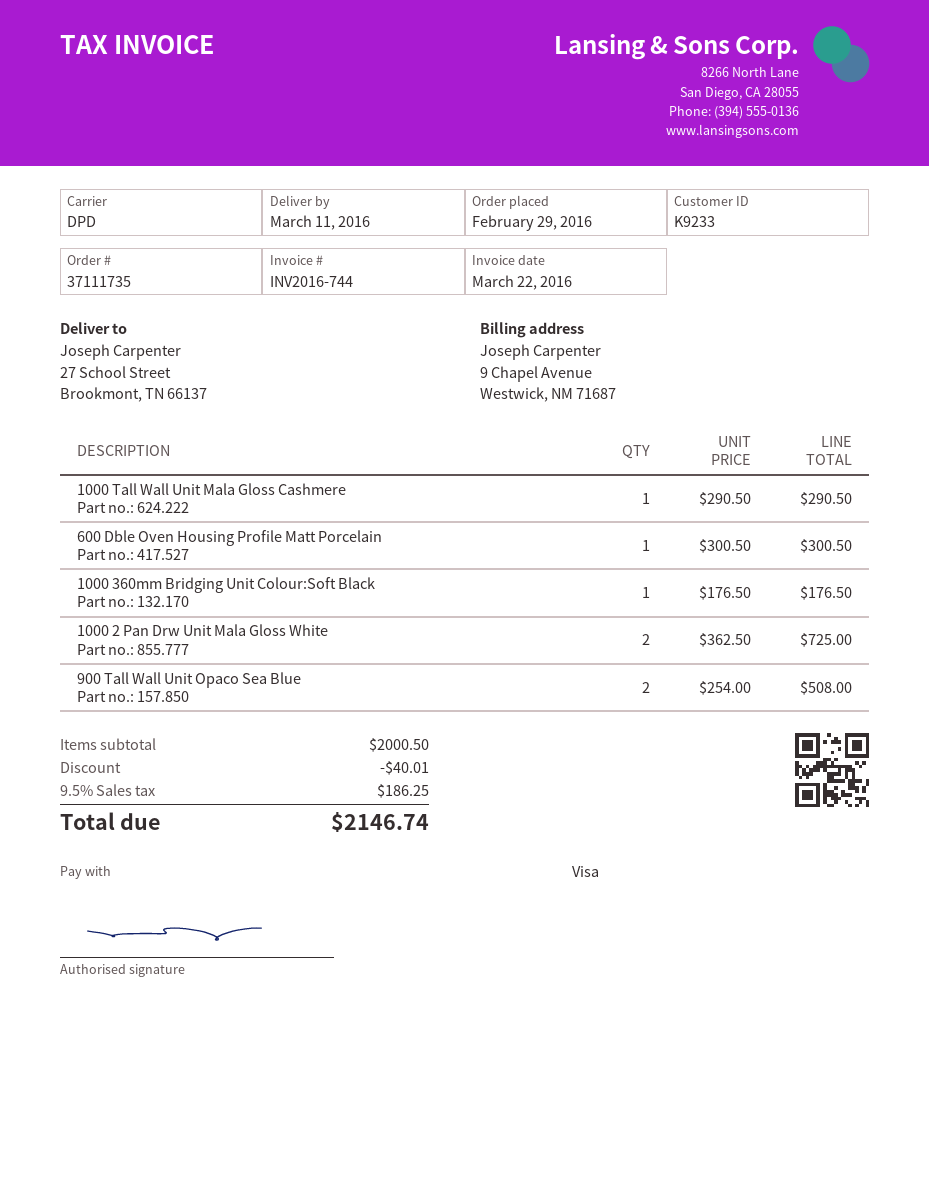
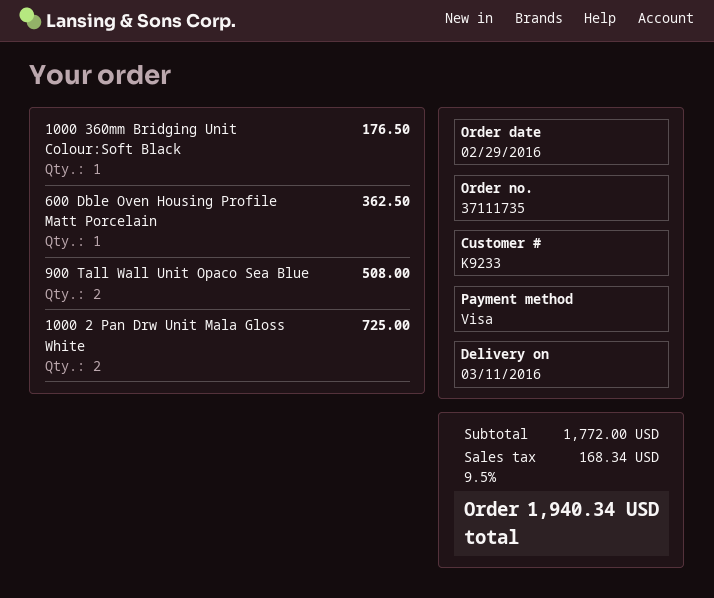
1000 Tall Wall Unit Mala Gloss Cashmere: 1 for 290.50 -> none
600 Dble Oven Housing Profile Matt Porcelain: 1 for 300.50 -> 1 for 362.50
subtotal: 2000.50 -> 1772.00
discount: 40.01 -> none
tax: 9.5% = 186.25 -> 9.5% = 168.34
total: 2146.74 -> 1940.34

